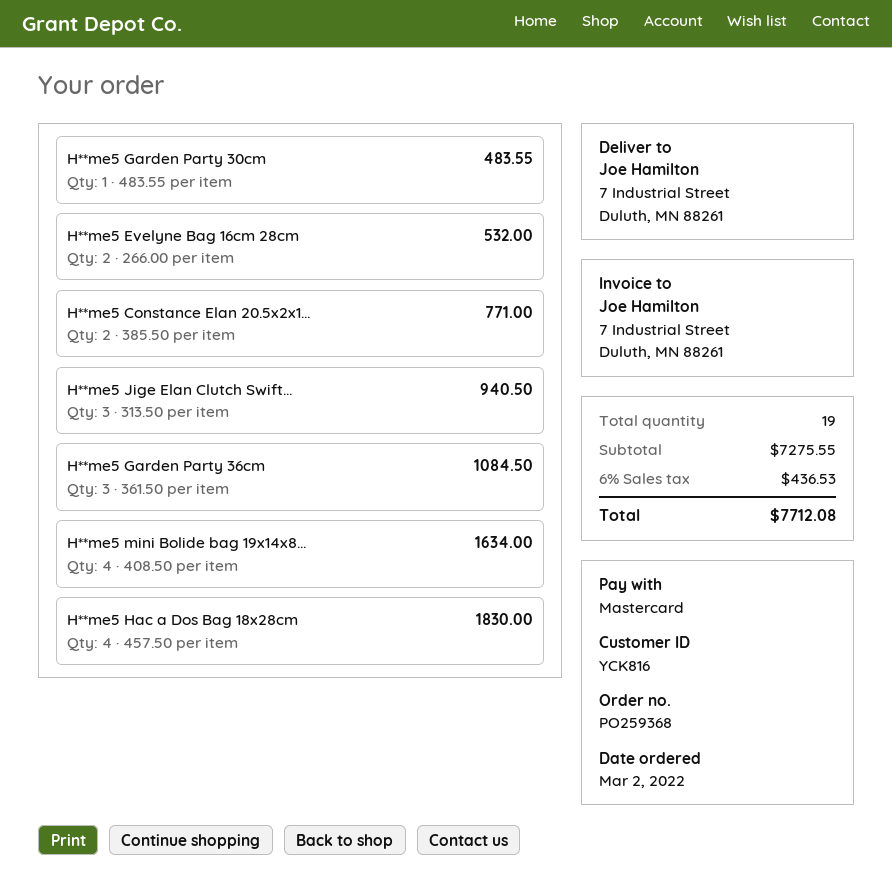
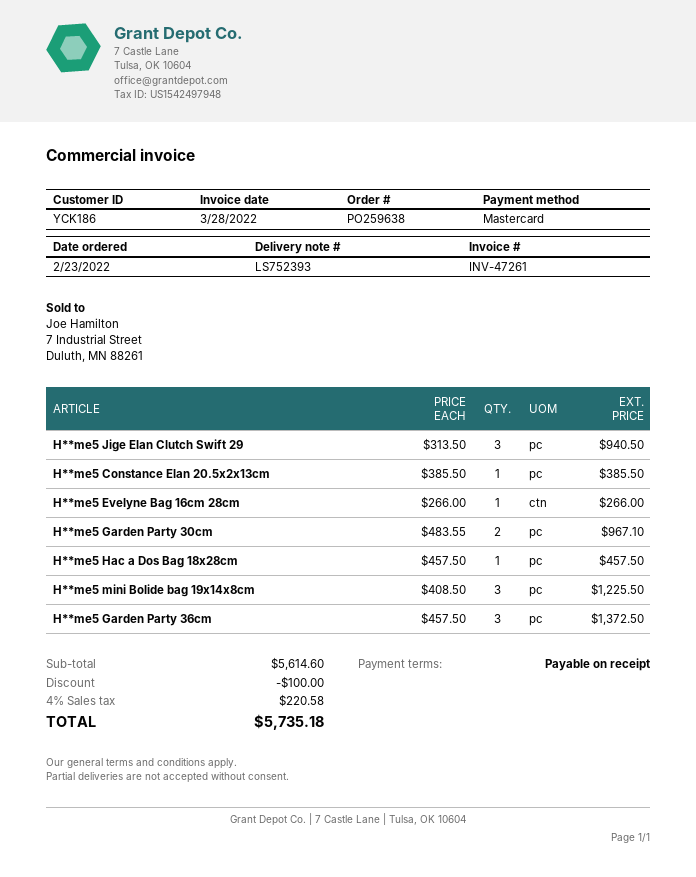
order number: PO259368 -> PO259638
order date: 2022-03-02 -> 2022-02-23
customer number: YCK816 -> YCK186
H**me5 Garden Party 30cm: 1 x 483.55 = 483.55 -> 2 x 483.55 = 967.10
H**me5 Evelyne Bag 16cm 28cm: 2 x 266.00 = 532.00 -> 1 x 266.00 = 266.00
H**me5 Constance Elan 20.5x2x1...: 2 x 385.50 = 771.00 -> 1 x 385.50 = 385.50
H**me5 Garden Party 36cm: 3 x 361.50 = 1084.50 -> 3 x 457.50 = 1372.50
H**me5 mini Bolide bag 19x14x8...: 4 x 408.50 = 1634.00 -> 3 x 408.50 = 1225.50
H**me5 Hac a Dos Bag 18x28cm: 4 x 457.50 = 1830.00 -> 1 x 457.50 = 457.50
subtotal: 7275.55 -> 5614.60
discount: none -> 100.00
tax: 6% = 436.53 -> 4% = 220.58
total: 7712.08 -> 5735.18

